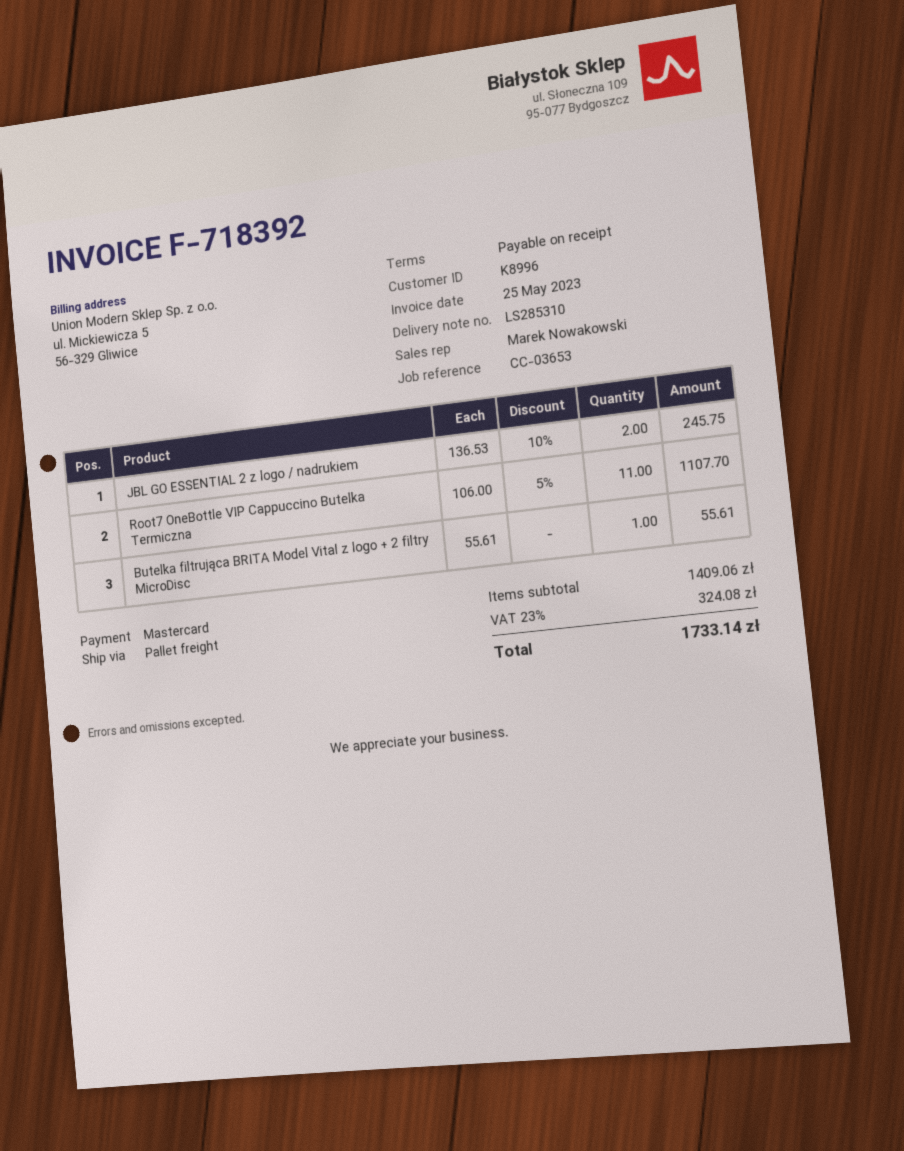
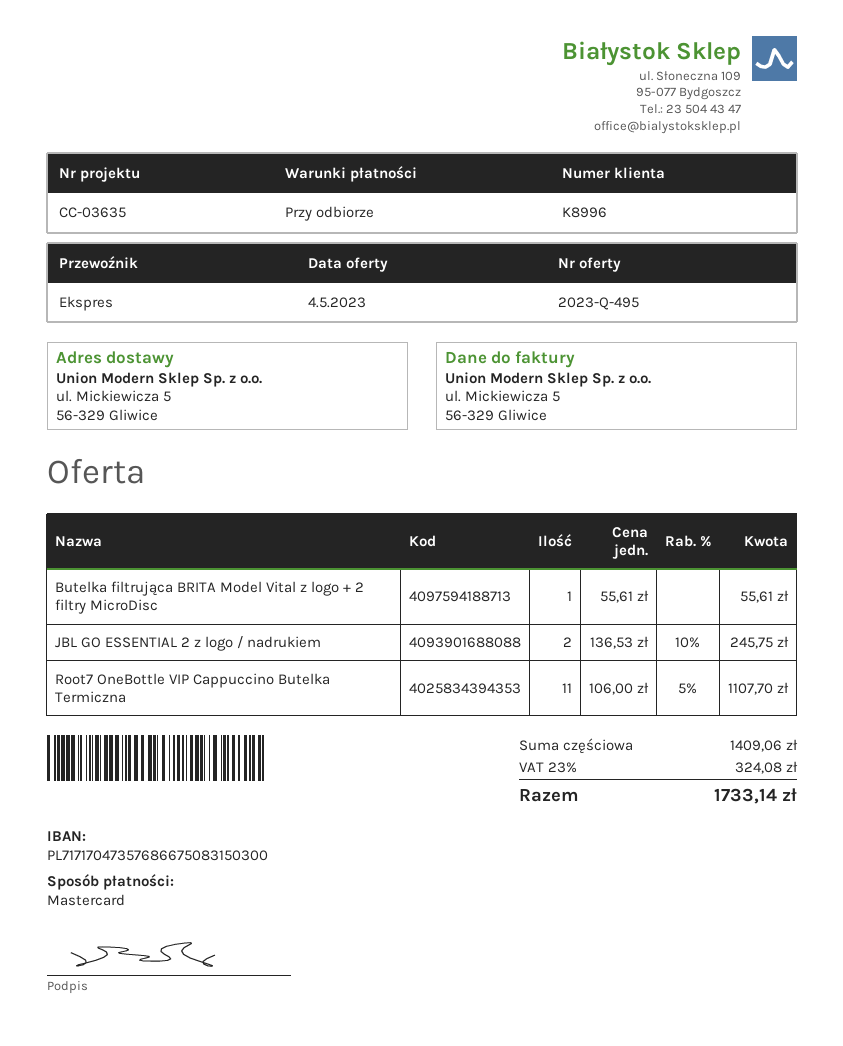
reference: CC-03653 -> CC-03635
shipping method: pallet freight -> express

